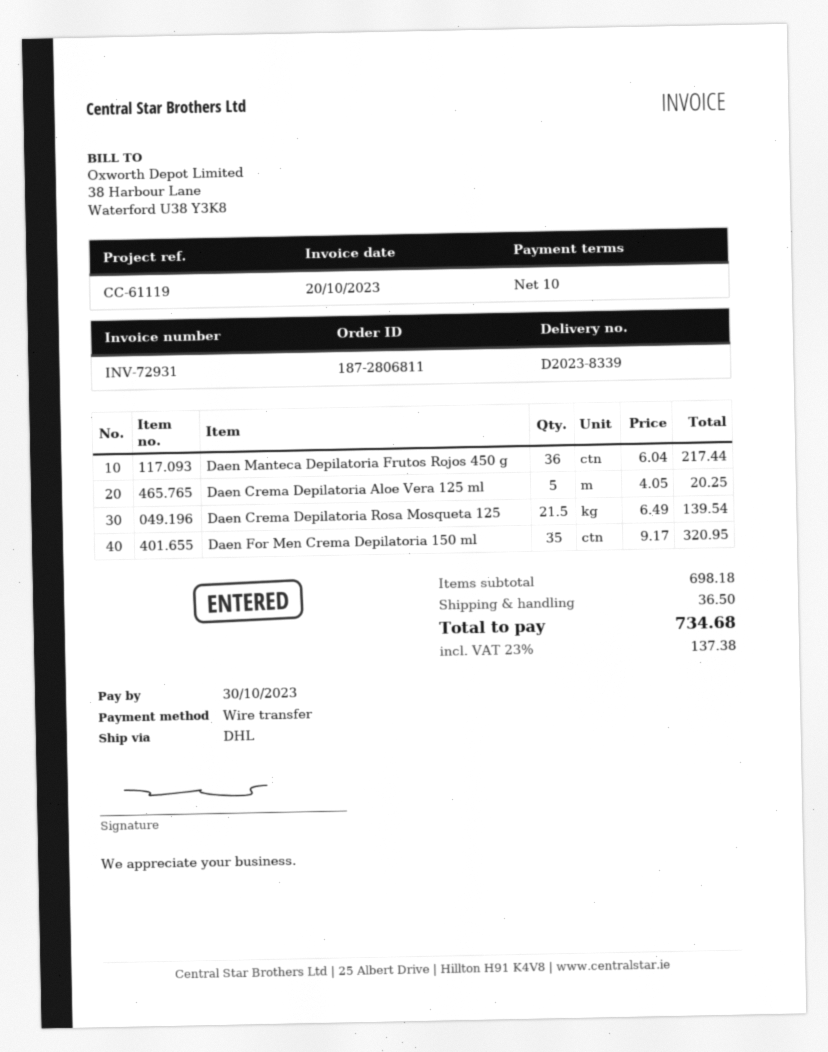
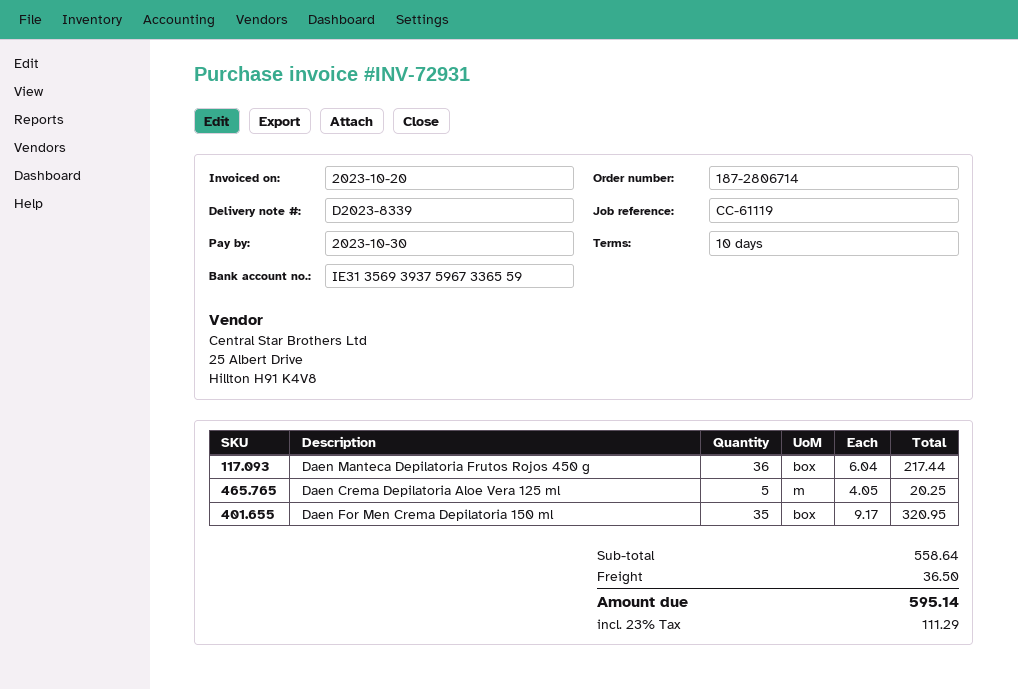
order number: 187-2806811 -> 187-2806714
Daen Crema Depilatoria Rosa Mosqueta 125: 21.5 x 6.49 = 139.54 -> none
subtotal: 698.18 -> 558.64
tax: 23% = 137.38 -> 23% = 111.29
total: 734.68 -> 595.14

